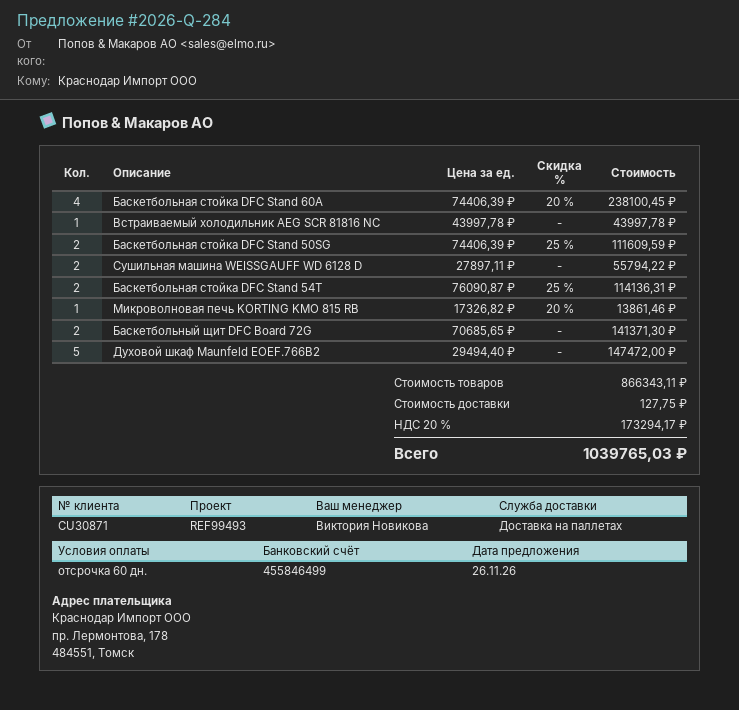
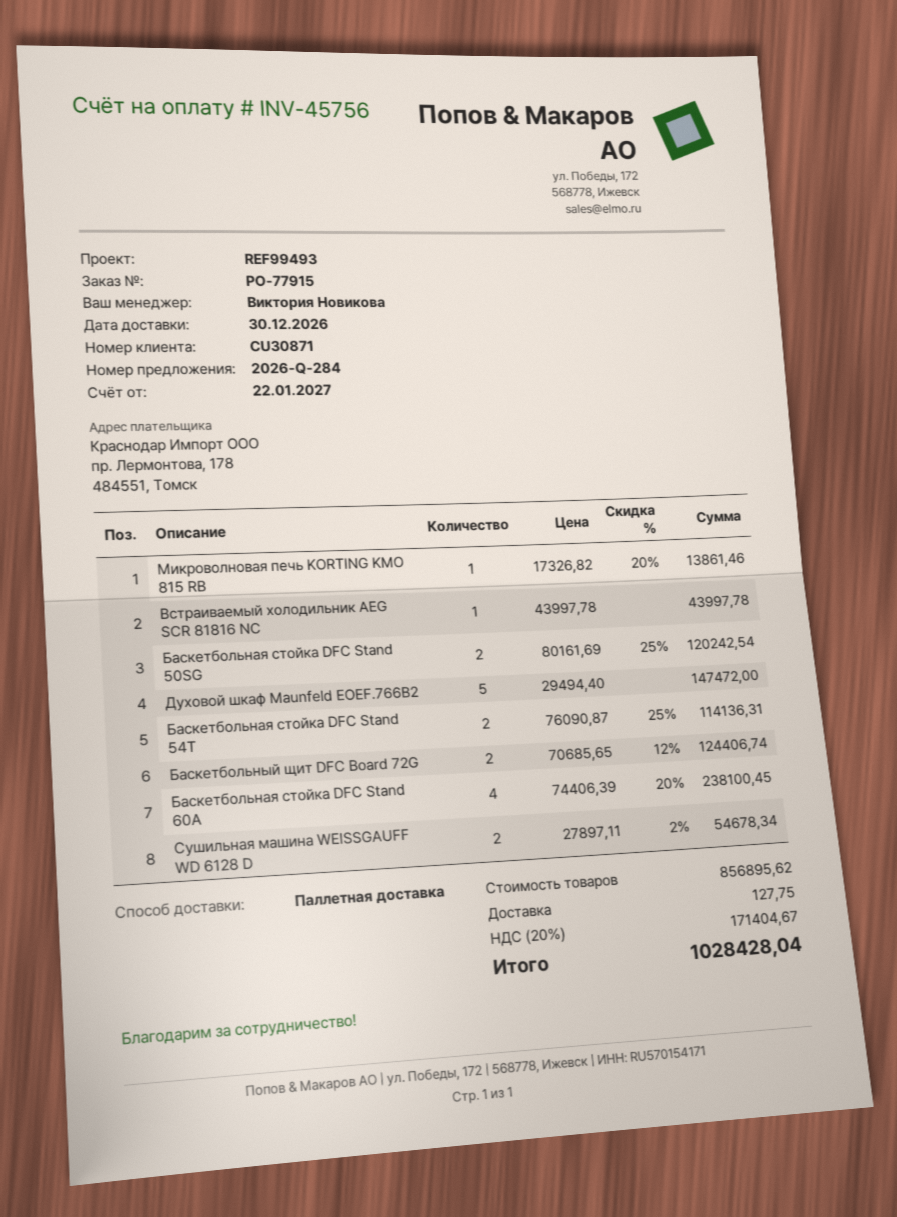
Баскетбольная стойка DFC Stand 50SG: 2 x 74406.39 - 25% = 111609.59 -> 2 x 80161.69 - 25% = 120242.54
Сушильная машина WEISSGAUFF WD 6128 D: 2 x 27897.11 = 55794.22 -> 2 x 27897.11 - 2% = 54678.34
Баскетбольный щит DFC Board 72G: 2 x 70685.65 = 141371.30 -> 2 x 70685.65 - 12% = 124406.74
subtotal: 866343.11 -> 856895.62
tax: 20% = 173294.17 -> 20% = 171404.67
total: 1039765.03 -> 1028428.04

